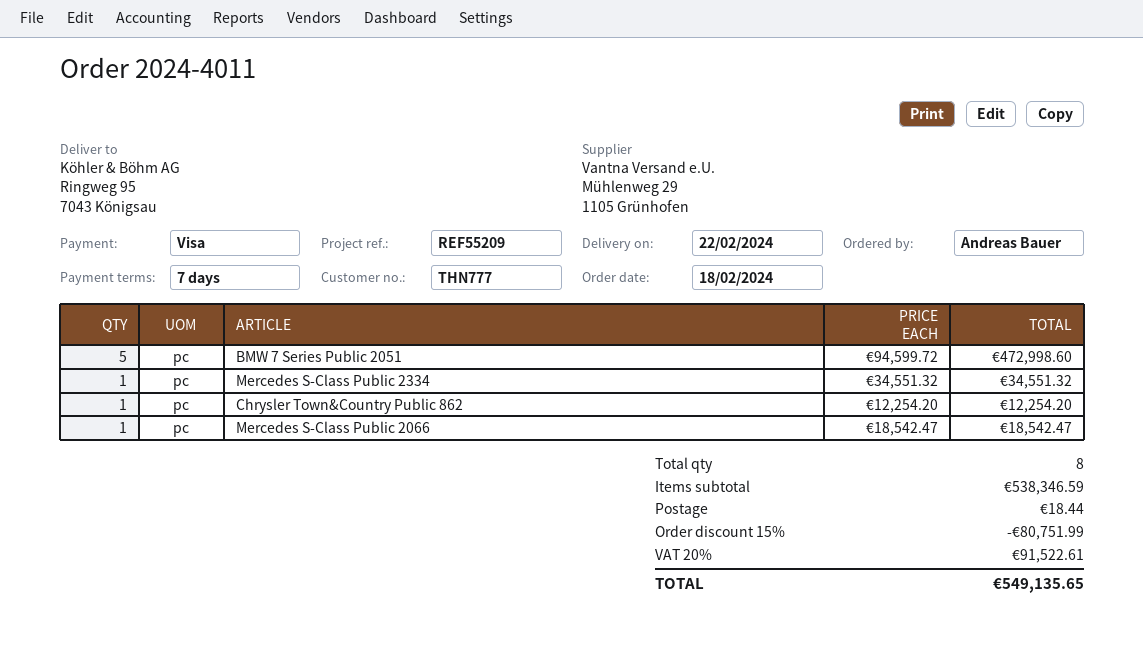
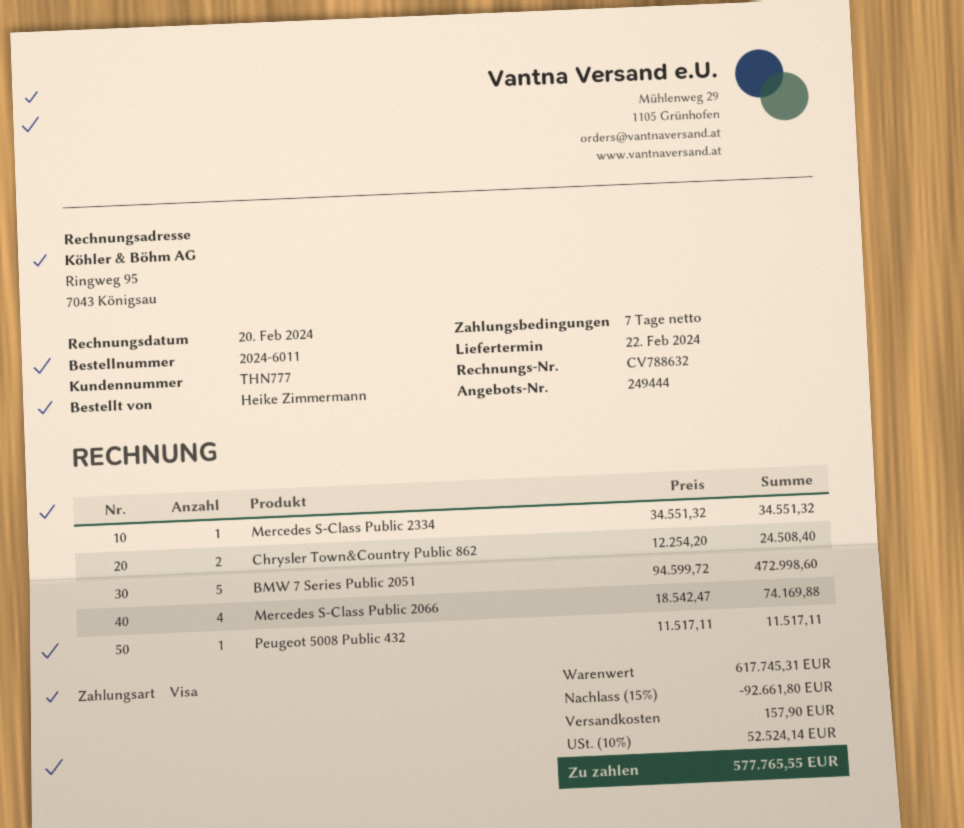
order number: 2024-4011 -> 2024-6011
ordered by: Andreas Bauer -> Heike Zimmermann
Chrysler Town&Country Public 862: 1 x 12254.20 = 12254.20 -> 2 x 12254.20 = 24508.40
Mercedes S-Class Public 2066: 1 x 18542.47 = 18542.47 -> 4 x 18542.47 = 74169.88
Peugeot 5008 Public 432: none -> 1 x 11517.11 = 11517.11
subtotal: 538346.59 -> 617745.31
discount: 15% = 80751.99 -> 15% = 92661.80
shipping: 18.44 -> 157.90
tax: 20% = 91522.61 -> 10% = 52524.14
total: 549135.65 -> 577765.55

